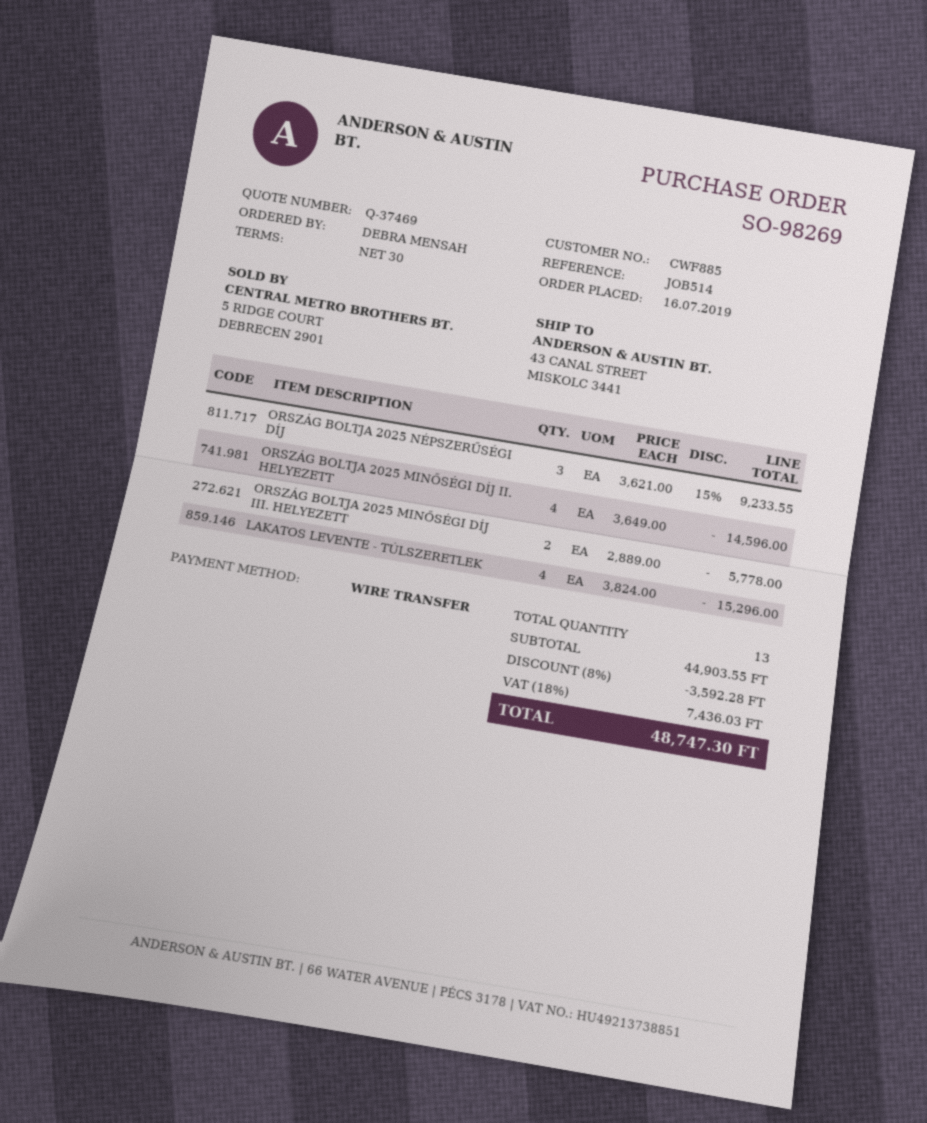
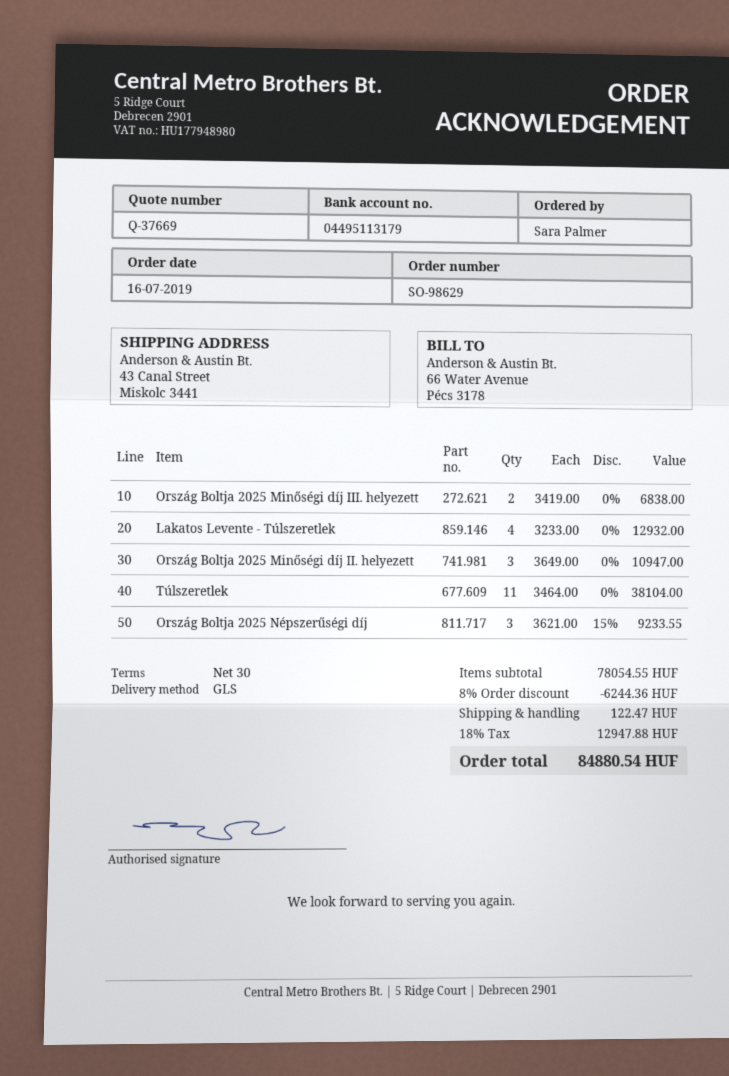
quote number: Q-37469 -> Q-37669
order number: SO-98269 -> SO-98629
ordered by: DEBRA MENSAH -> Sara Palmer
ORSZÁG BOLTJA 2025 MINŐSÉGI DÍJ II. HELYEZETT: 4 x 3649.00 = 14596.00 -> 3 x 3649.00 = 10947.00
ORSZÁG BOLTJA 2025 MINŐSÉGI DÍJ III. HELYEZETT: 2 x 2889.00 = 5778.00 -> 2 x 3419.00 = 6838.00
LAKATOS LEVENTE - TÚLSZERETLEK: 4 x 3824.00 = 15296.00 -> 4 x 3233.00 = 12932.00
Túlszeretlek: none -> 11 x 3464.00 = 38104.00
subtotal: 44903.55 -> 78054.55
discount: 8% = 3592.28 -> 8% = 6244.36
shipping: none -> 122.47
tax: 18% = 7436.03 -> 18% = 12947.88
total: 48747.30 -> 84880.54

